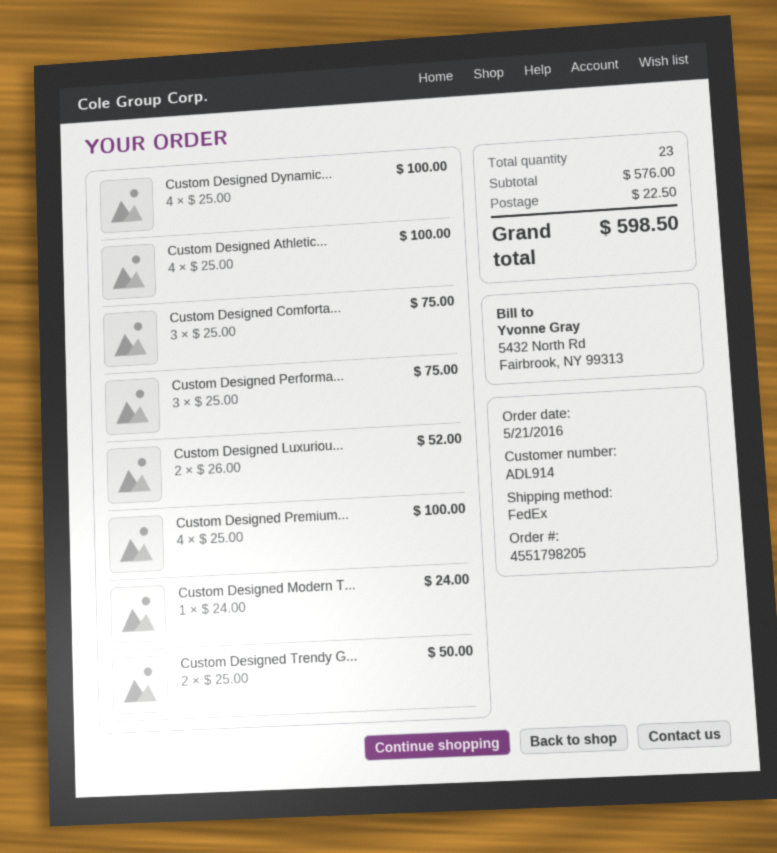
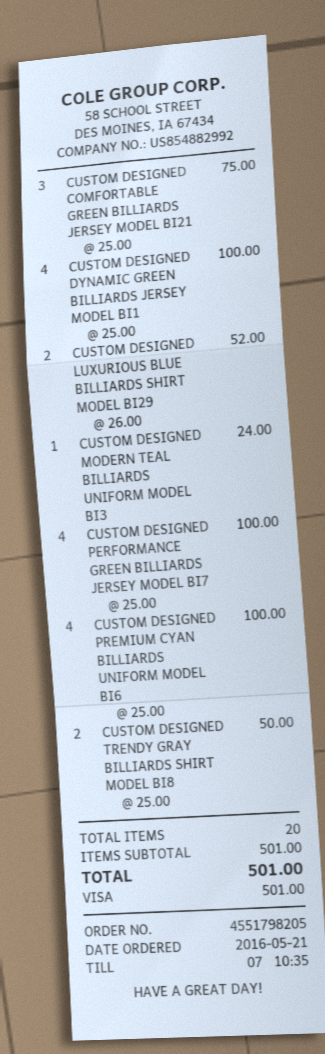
Custom Designed Athletic...: 4 x 25.00 = 100.00 -> none
Custom Designed Performa...: 3 x 25.00 = 75.00 -> 4 x 25.00 = 100.00
total quantity: 23 -> 20
subtotal: 576.00 -> 501.00
shipping: 22.50 -> none
total: 598.50 -> 501.00

